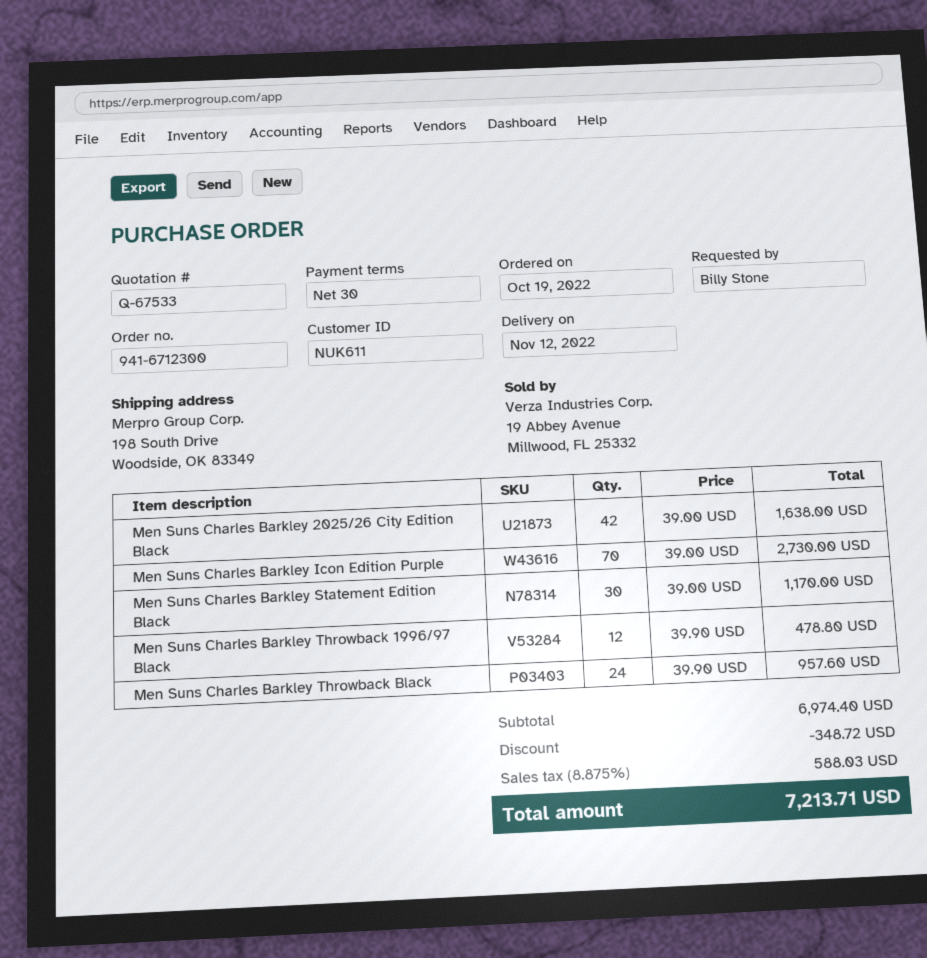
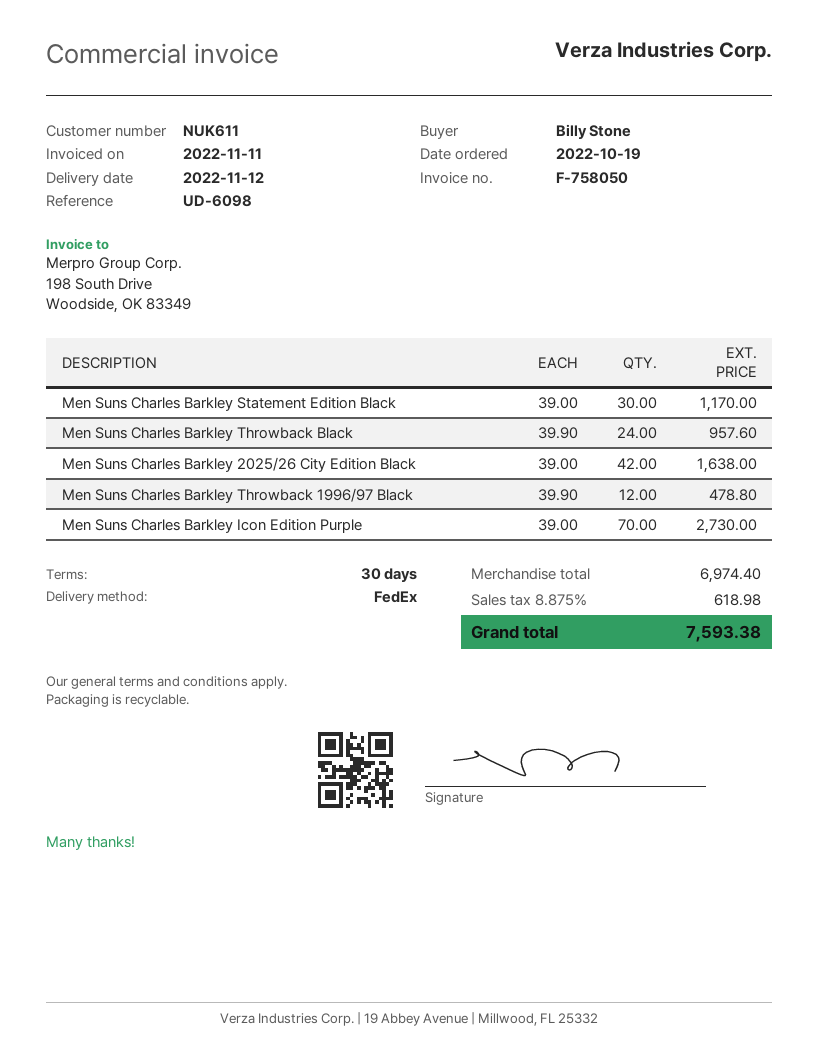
discount: 348.72 -> none
tax: 8.875% = 588.03 -> 8.875% = 618.98
total: 7213.71 -> 7593.38

